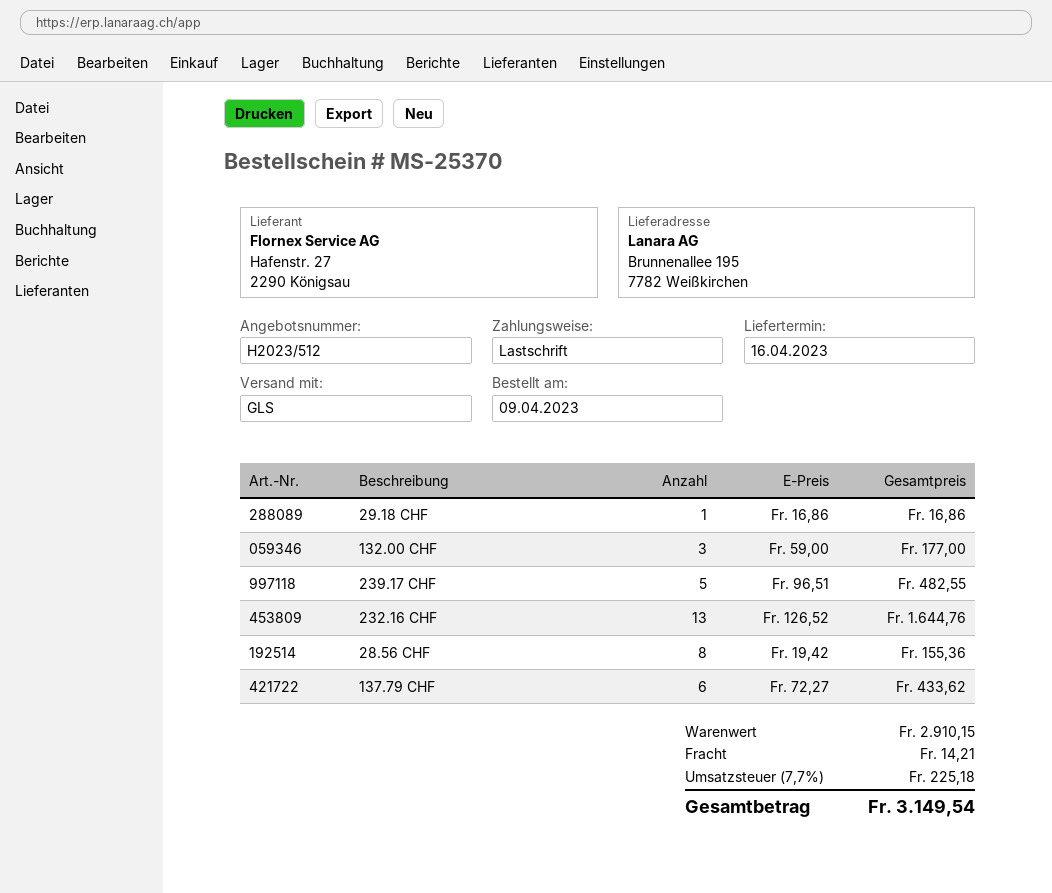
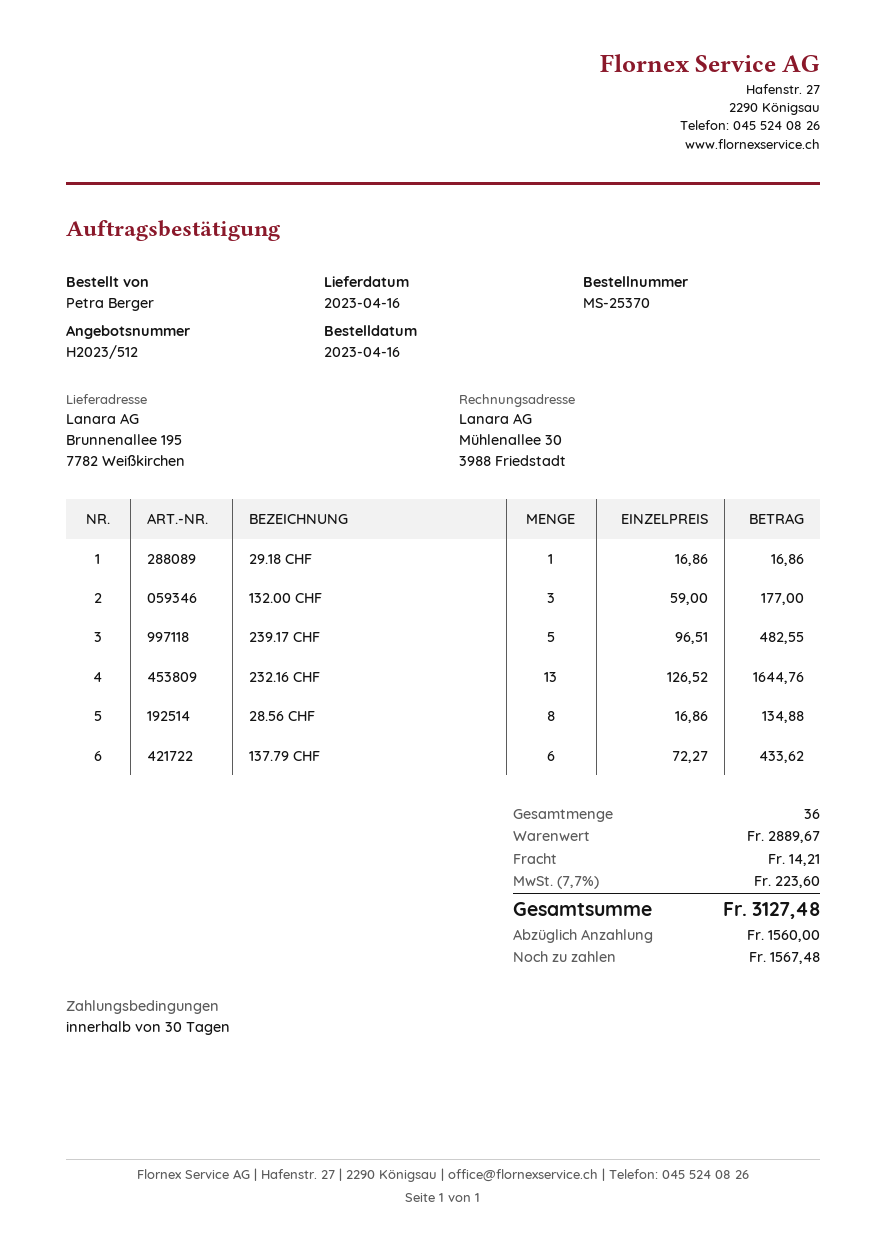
order date: 2023-04-09 -> 2023-04-16
28.56 CHF: 8 x 19.42 = 155.36 -> 8 x 16.86 = 134.88
subtotal: 2910.15 -> 2889.67
tax: 7.7% = 225.18 -> 7.7% = 223.60
total: 3149.54 -> 3127.48

